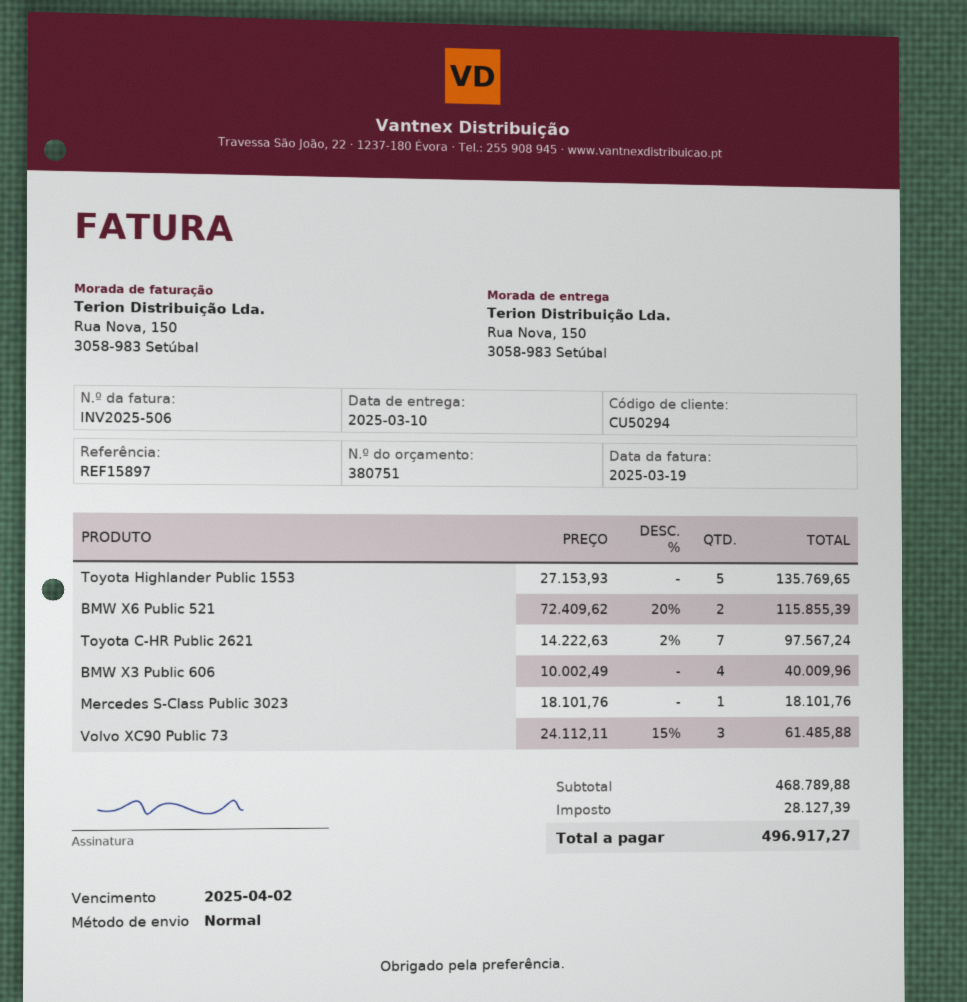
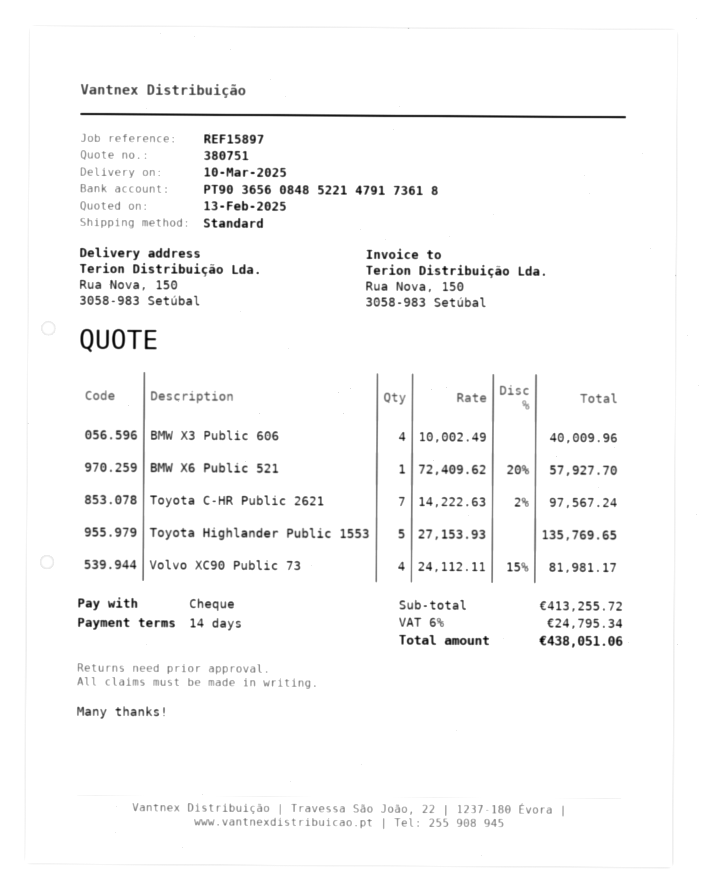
BMW X6 Public 521: 2 x 72409.62 - 20% = 115855.39 -> 1 x 72409.62 - 20% = 57927.70
Mercedes S-Class Public 3023: 1 x 18101.76 = 18101.76 -> none
Volvo XC90 Public 73: 3 x 24112.11 - 15% = 61485.88 -> 4 x 24112.11 - 15% = 81981.17
subtotal: 468789.88 -> 413255.72
tax: 28127.39 -> 24795.34
total: 496917.27 -> 438051.06

